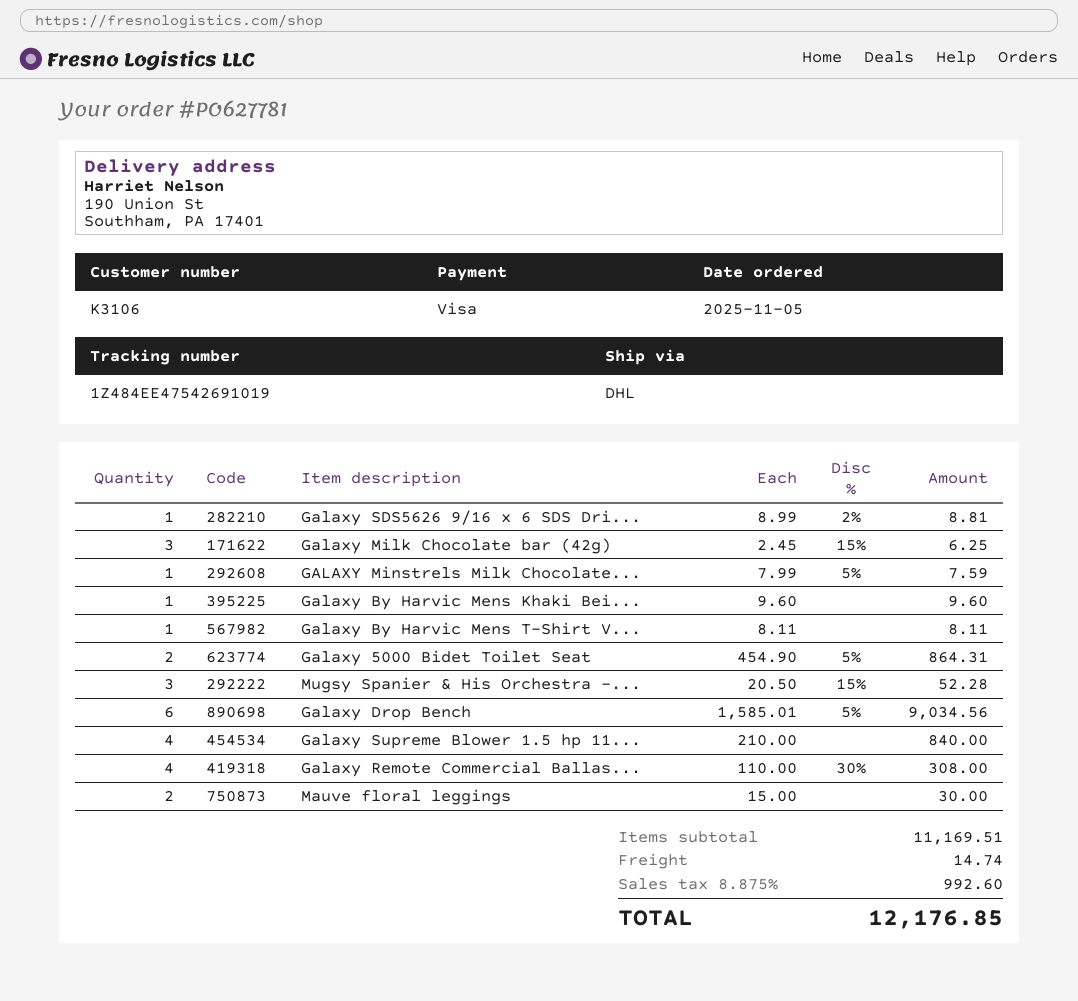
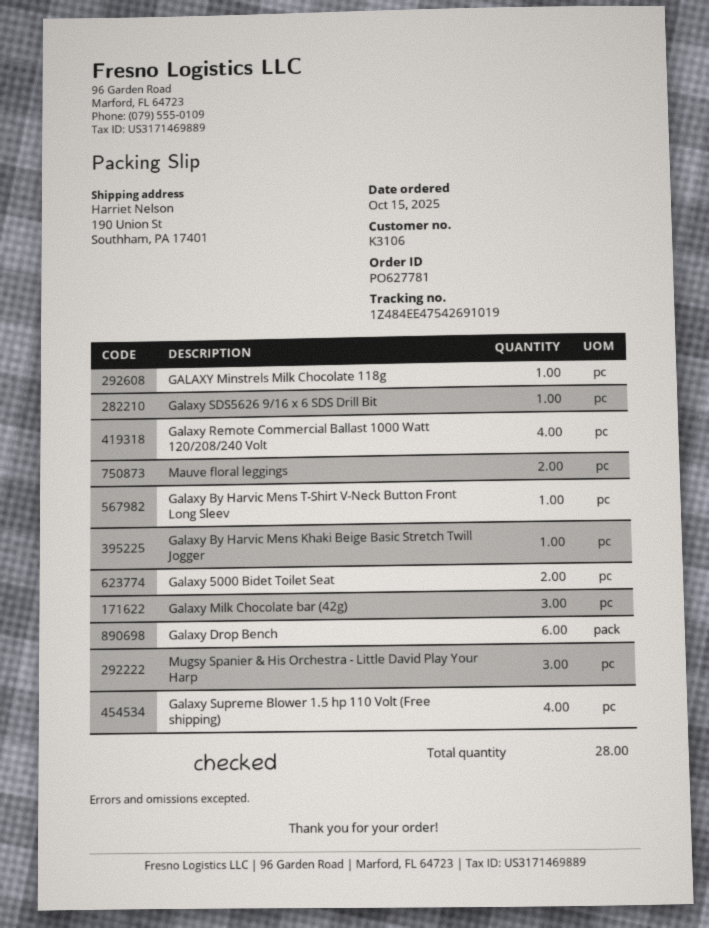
order date: 2025-11-05 -> 2025-10-15

